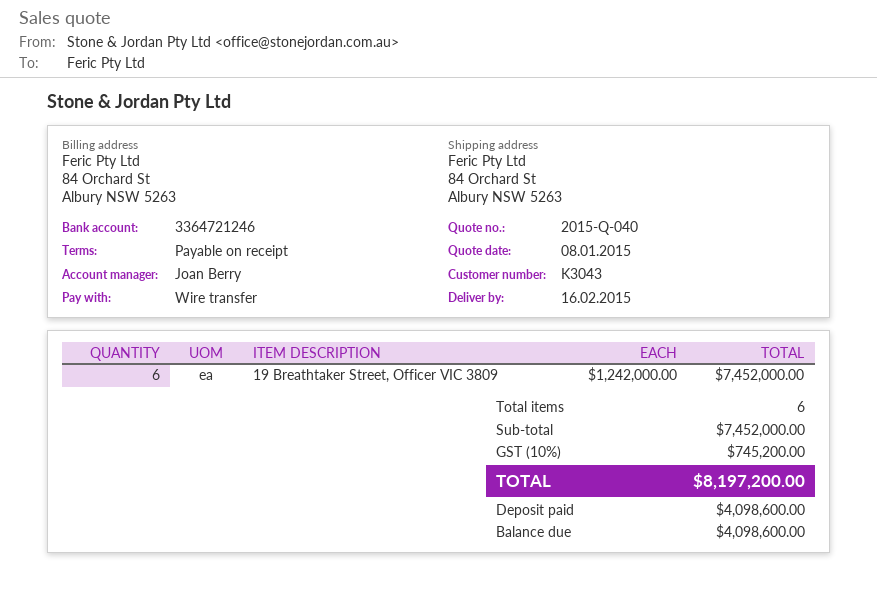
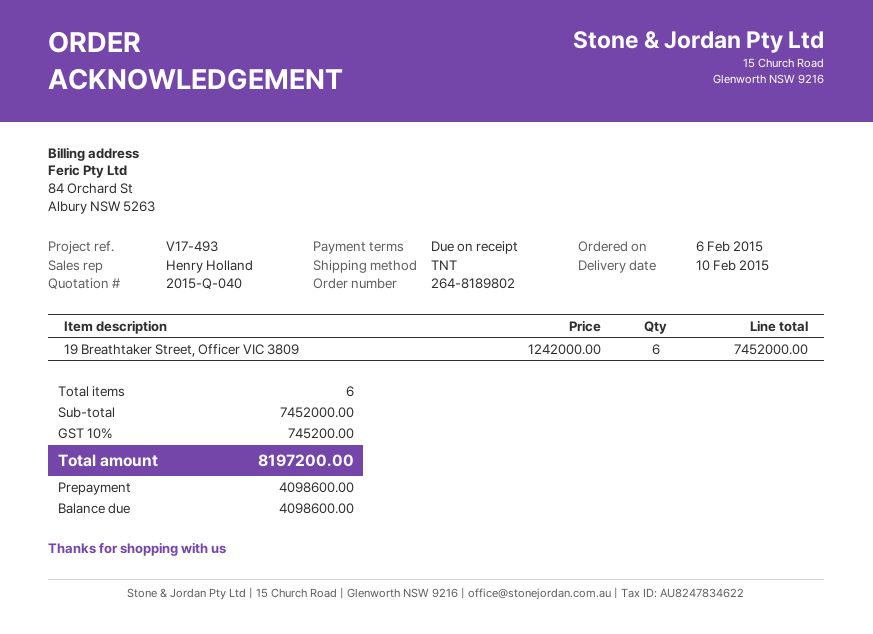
delivery date: 2015-02-16 -> 2015-02-10
sales rep: Joan Berry -> Henry Holland

